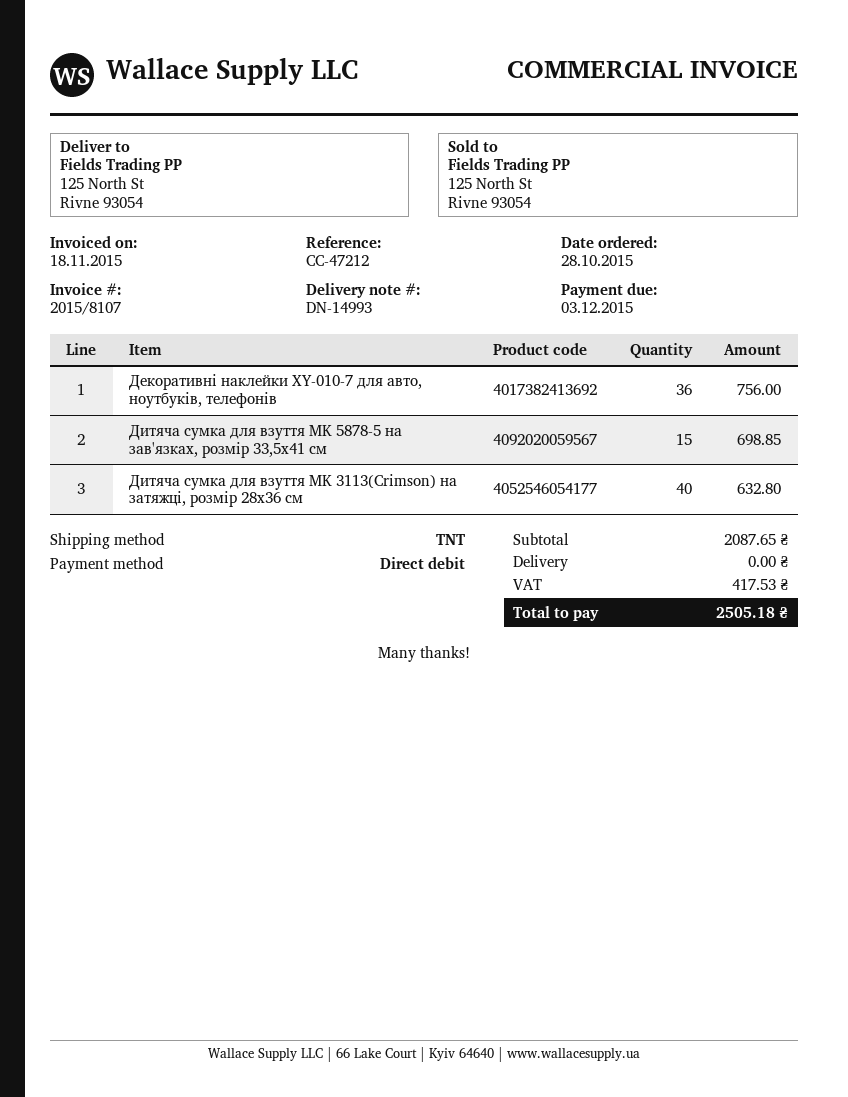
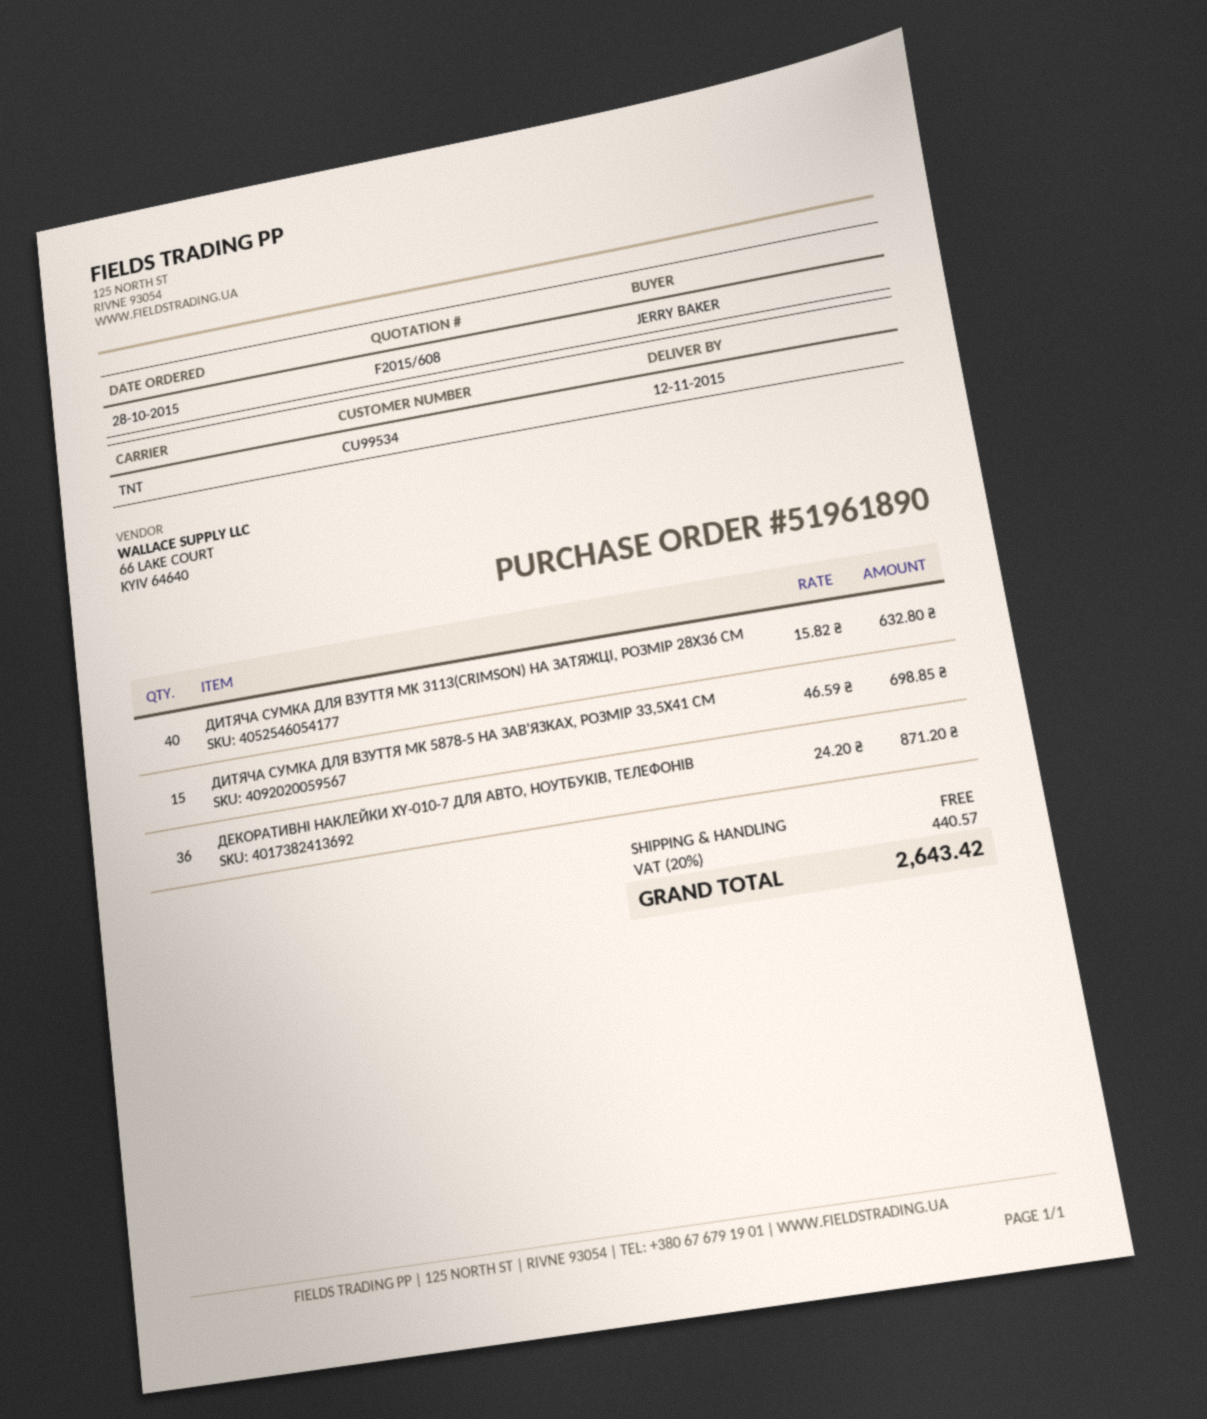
Декоративні наклейки XY-010-7 для авто, ноутбуків, телефонів: 36 for 756.00 -> 36 for 871.20
tax: 417.53 -> 440.57
total: 2505.18 -> 2643.42

